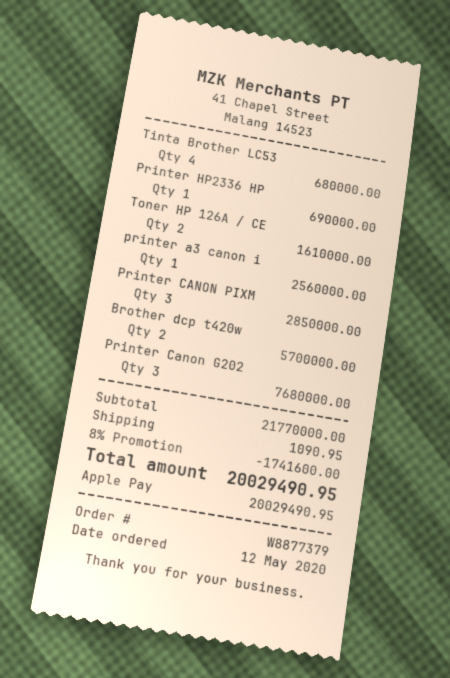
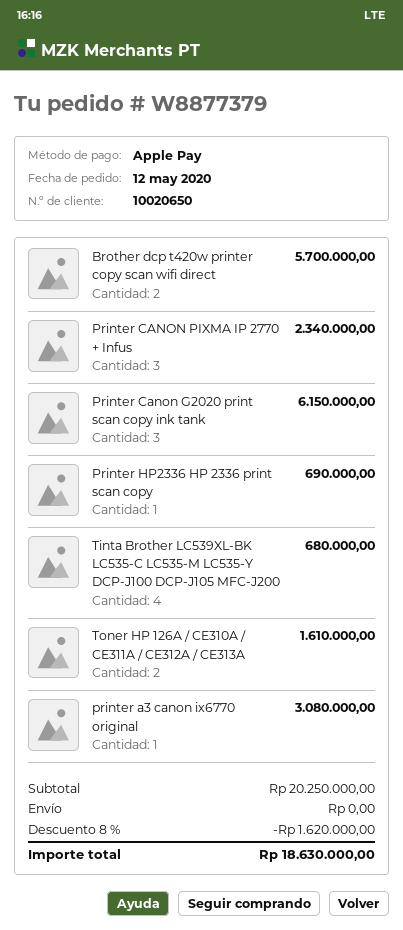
printer a3 canon i: 1 for 2560000.00 -> 1 for 3080000.00
Printer CANON PIXM: 3 for 2850000.00 -> 3 for 2340000.00
Printer Canon G202: 3 for 7680000.00 -> 3 for 6150000.00
subtotal: 21770000.00 -> 20250000.00
discount: 8% = 1741600.00 -> 8% = 1620000.00
shipping: 1090.95 -> 0.00
total: 20029490.95 -> 18630000.00

